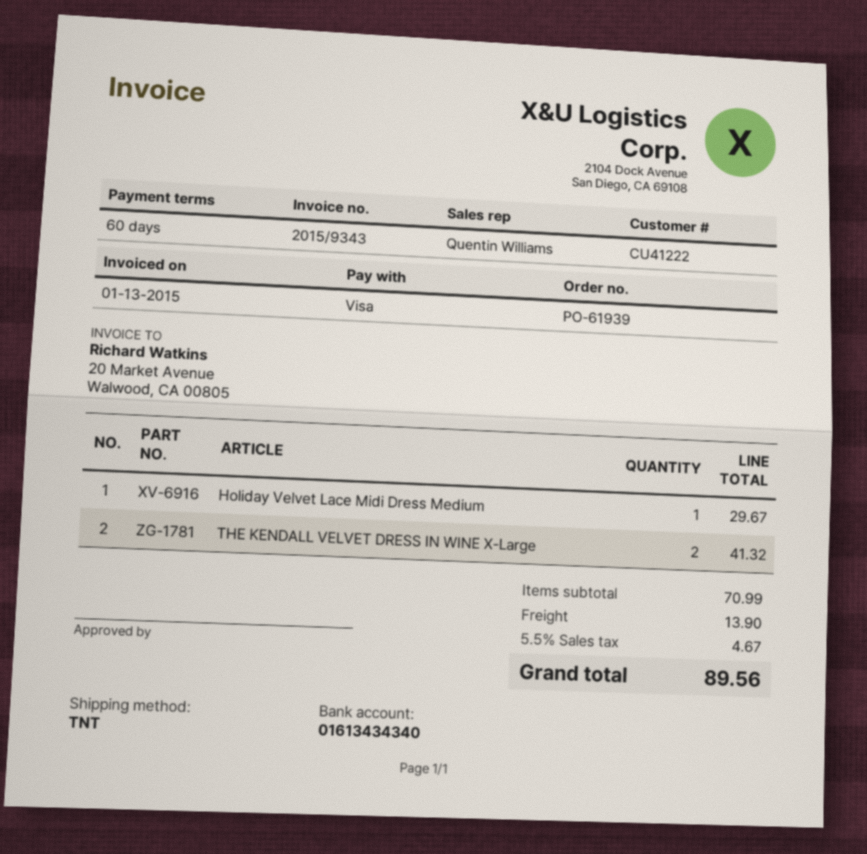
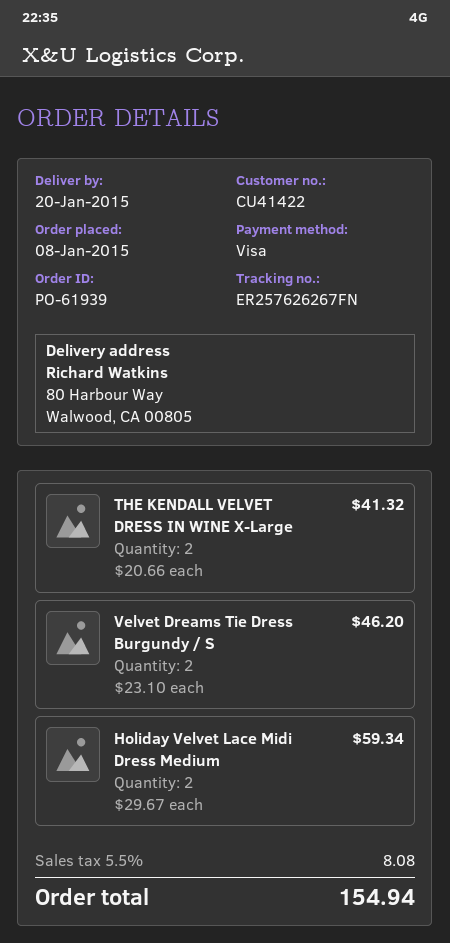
customer number: CU41222 -> CU41422
Holiday Velvet Lace Midi Dress Medium: 1 for 29.67 -> 2 for 59.34
Velvet Dreams Tie Dress Burgundy / S: none -> 2 for 46.20
shipping: 13.90 -> none
tax: 5.5% = 4.67 -> 5.5% = 8.08
total: 89.56 -> 154.94

